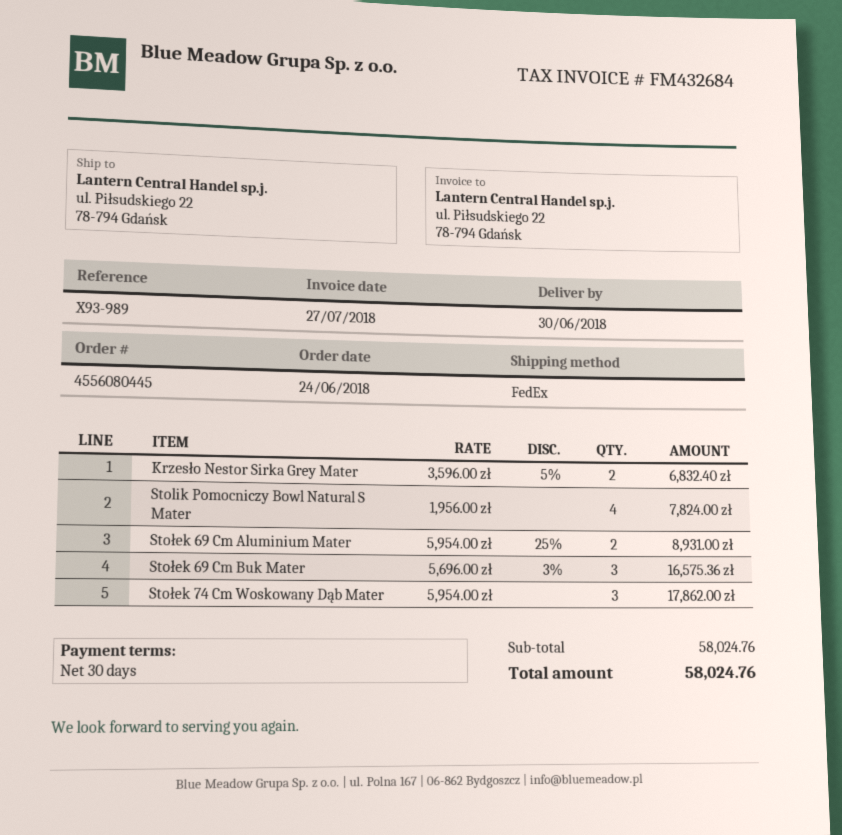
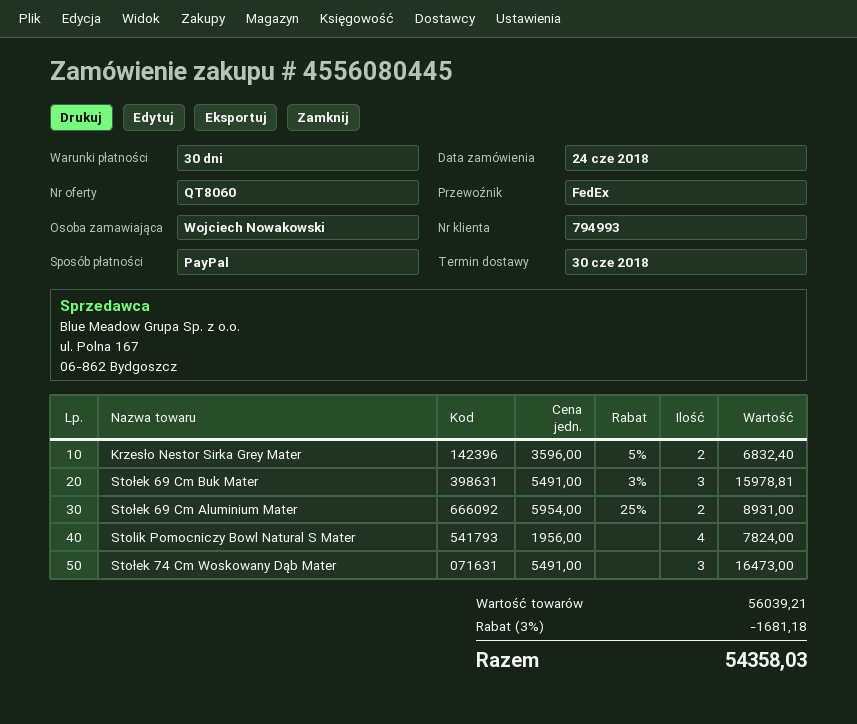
Stołek 69 Cm Buk Mater: 3 x 5696.00 - 3% = 16575.36 -> 3 x 5491.00 - 3% = 15978.81
Stołek 74 Cm Woskowany Dąb Mater: 3 x 5954.00 = 17862.00 -> 3 x 5491.00 = 16473.00
subtotal: 58024.76 -> 56039.21
discount: none -> 3% = 1681.18
total: 58024.76 -> 54358.03

